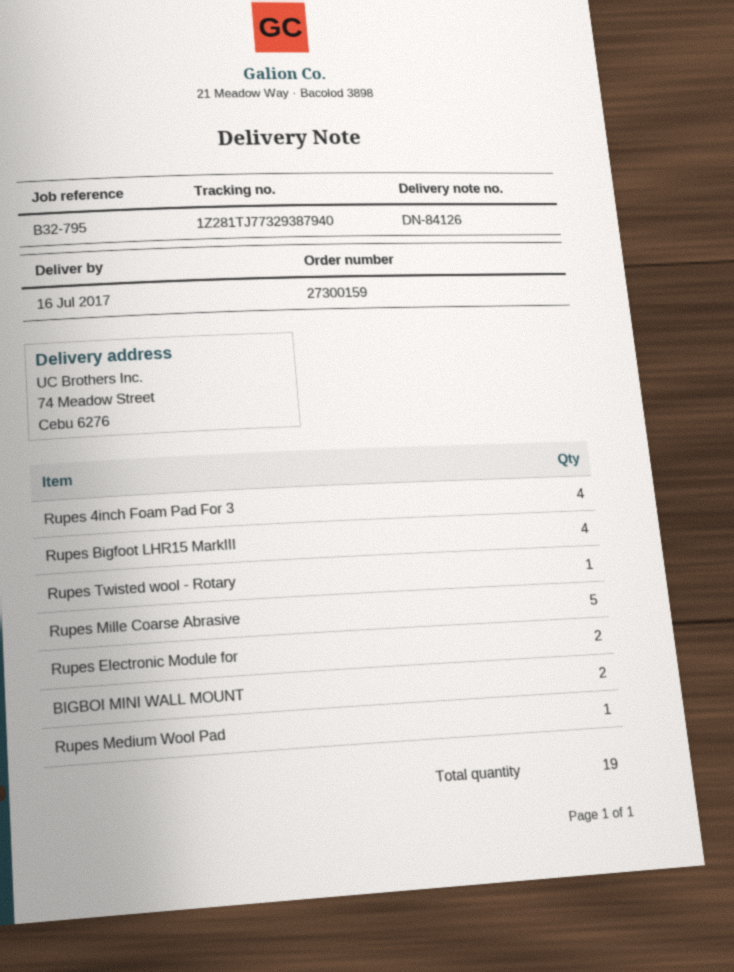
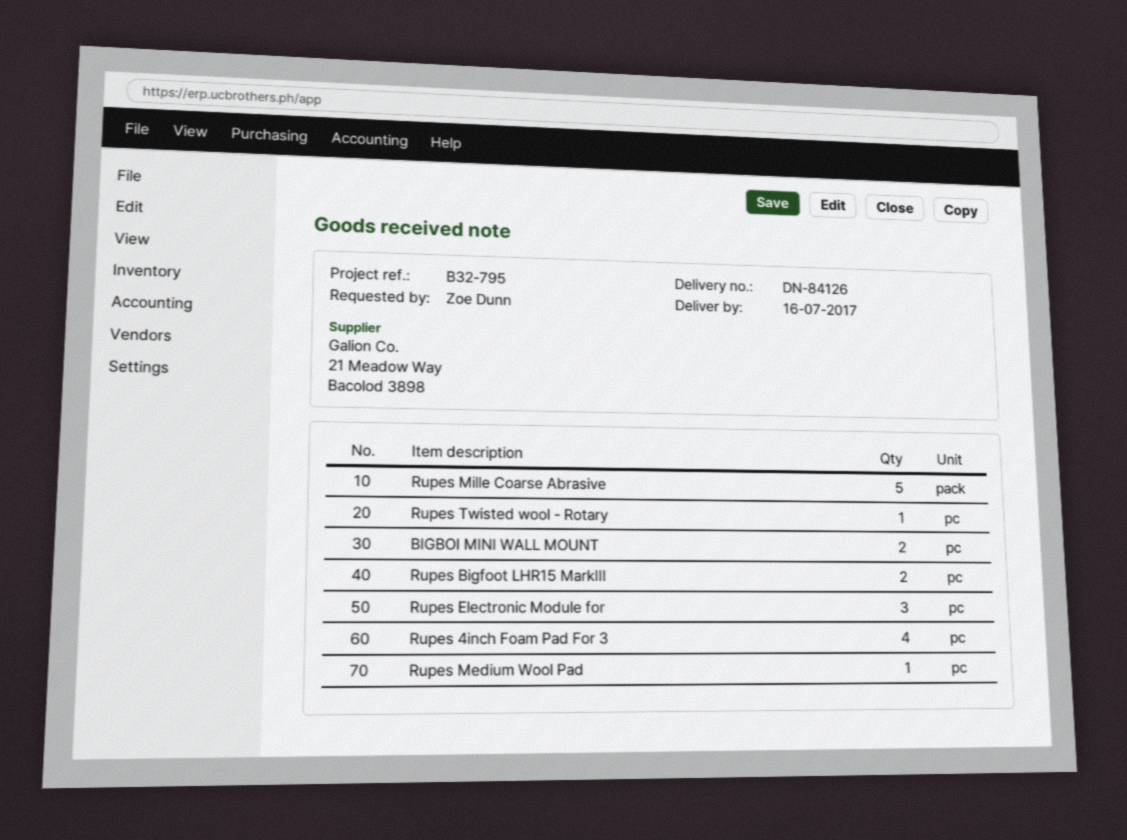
Rupes Bigfoot LHR15 MarkIII: 4 -> 2
Rupes Electronic Module for: 2 -> 3

